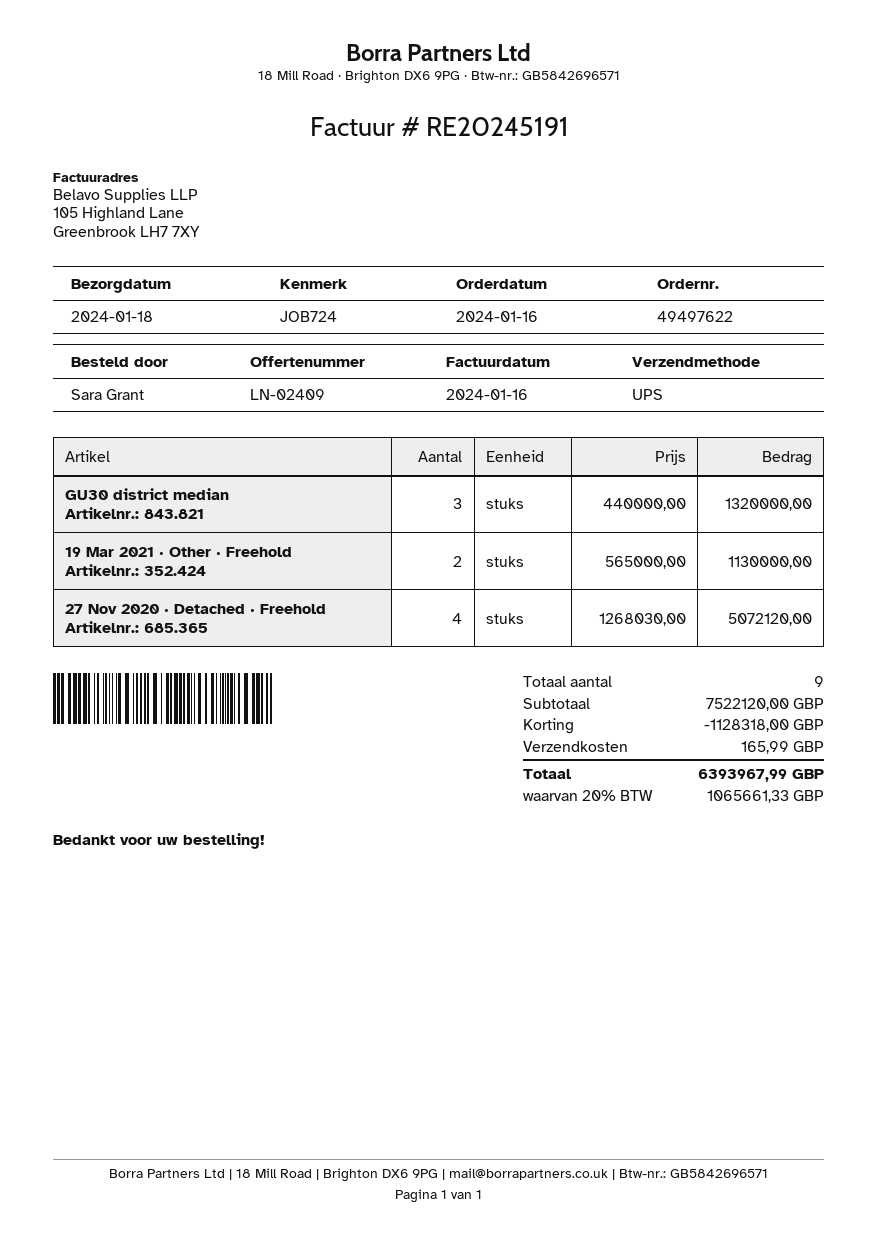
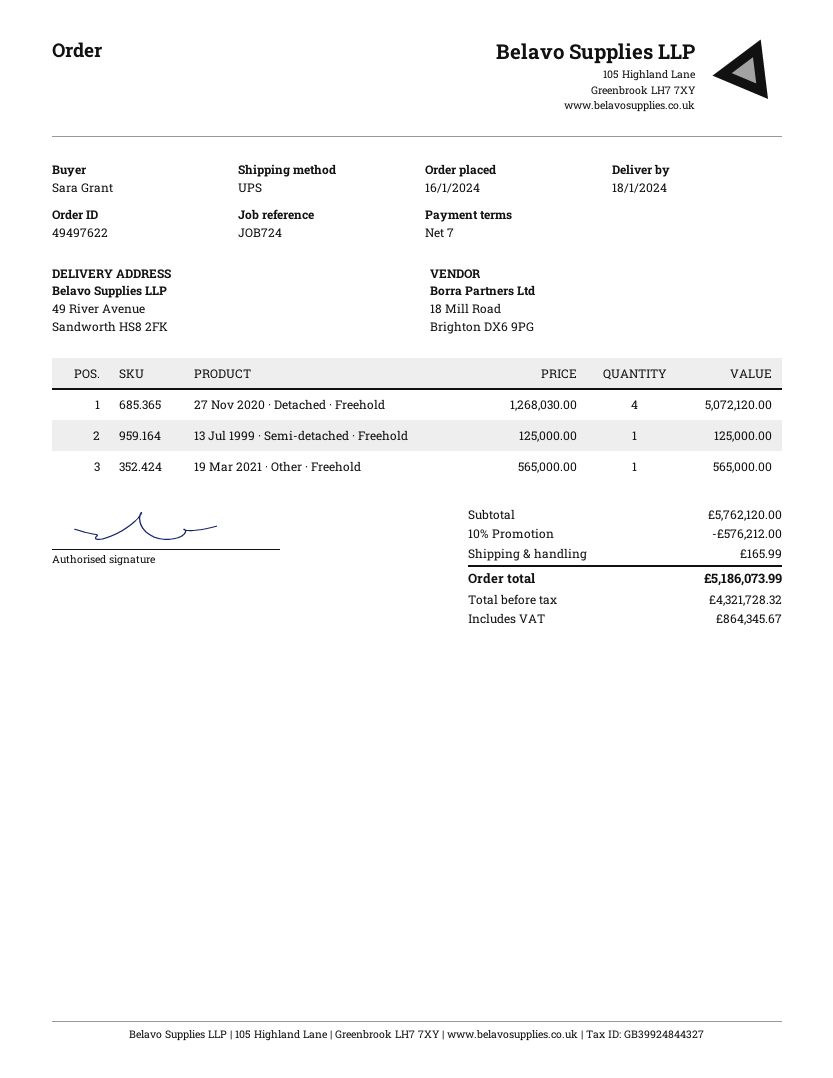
GU30 district median: 3 x 440000.00 = 1320000.00 -> none
19 Mar 2021 · Other · Freehold: 2 x 565000.00 = 1130000.00 -> 1 x 565000.00 = 565000.00
13 Jul 1999 · Semi-detached · Freehold: none -> 1 x 125000.00 = 125000.00
subtotal: 7522120.00 -> 5762120.00
discount: 1128318.00 -> 576212.00
tax: 1065661.33 -> 864345.67
total: 6393967.99 -> 5186073.99

